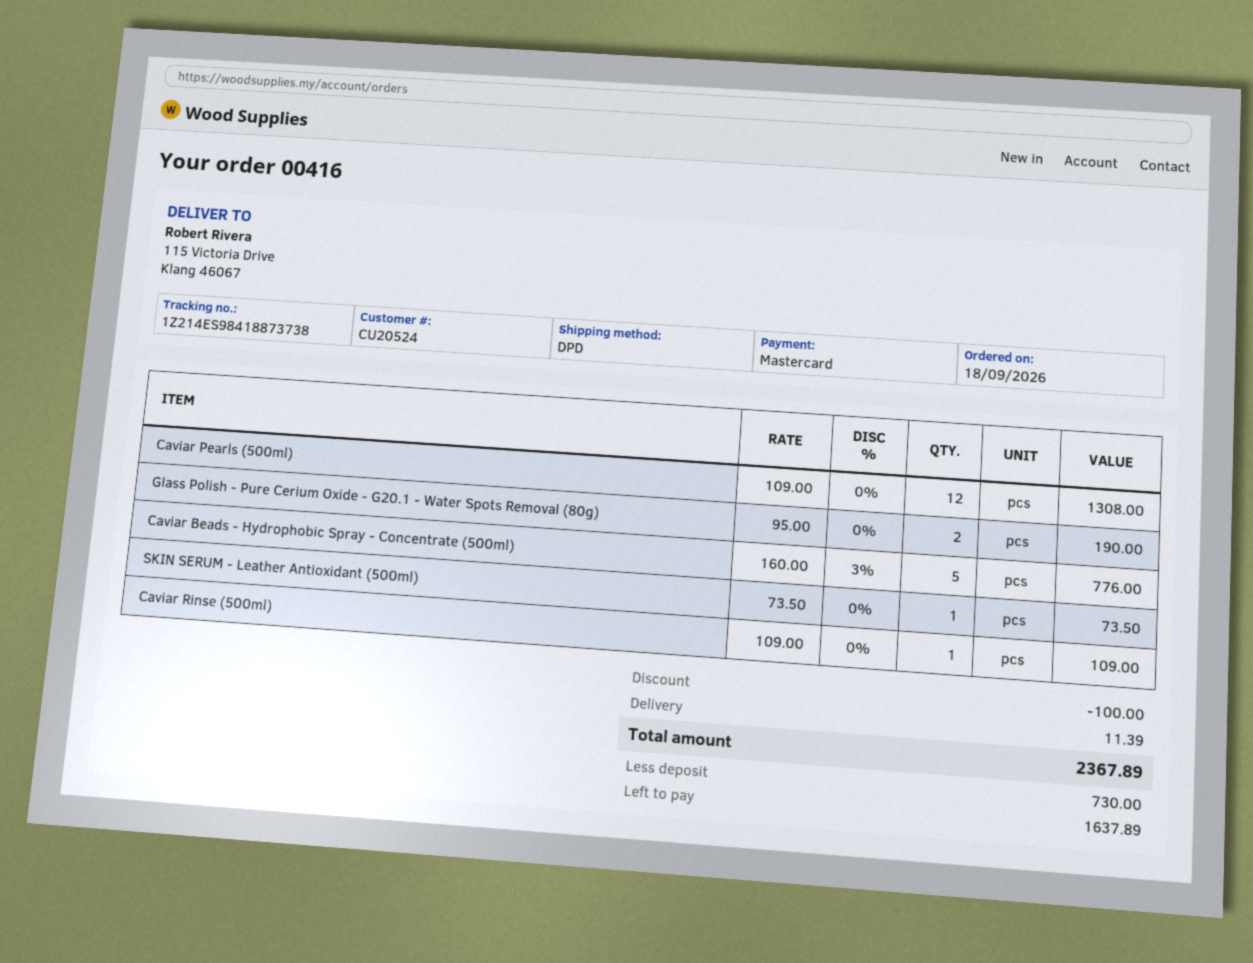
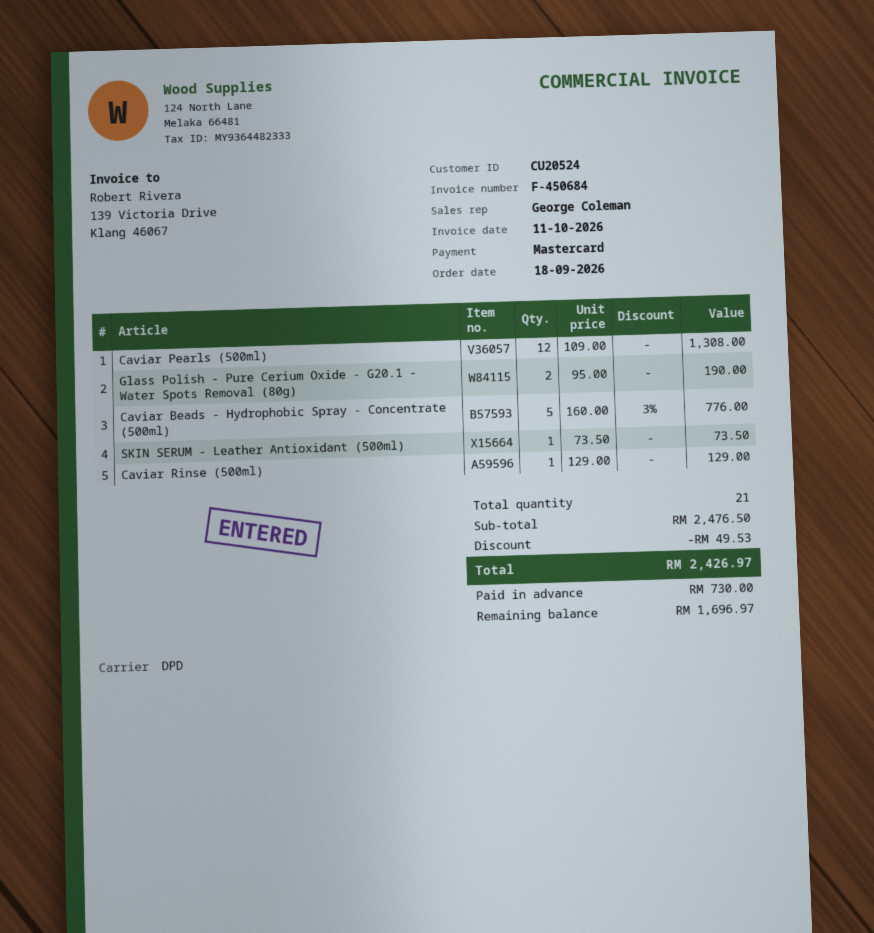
Caviar Rinse (500ml): 1 x 109.00 = 109.00 -> 1 x 129.00 = 129.00
discount: 100.00 -> 49.53
shipping: 11.39 -> none
total: 2367.89 -> 2426.97
balance: 1637.89 -> 1696.97

